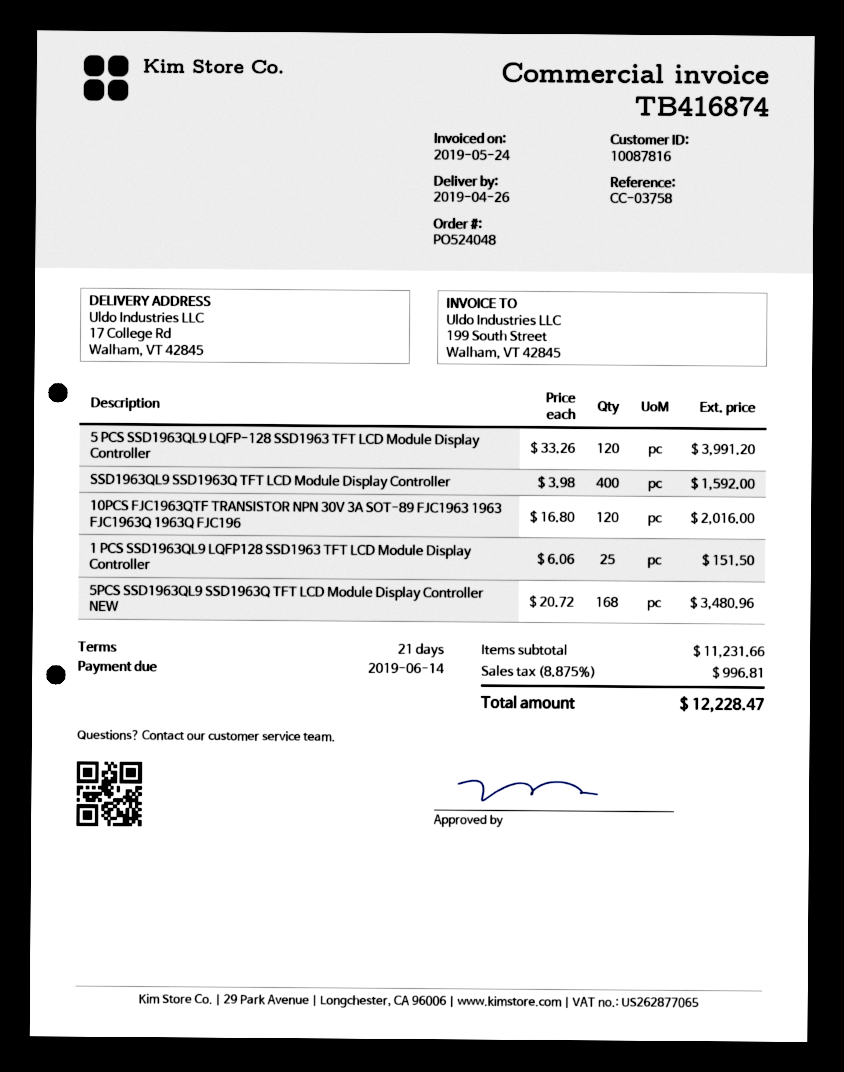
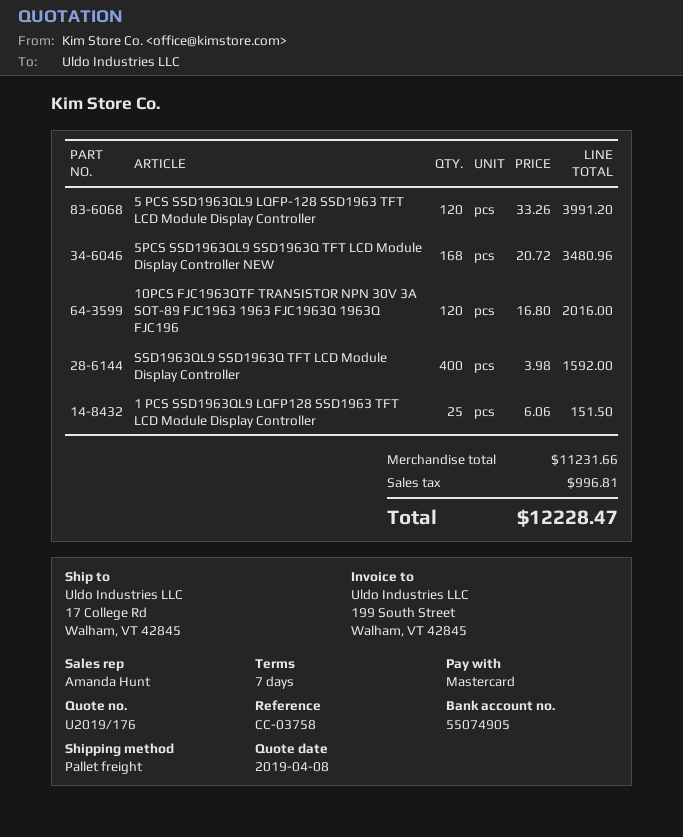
payment terms: 21 days -> 7 days

